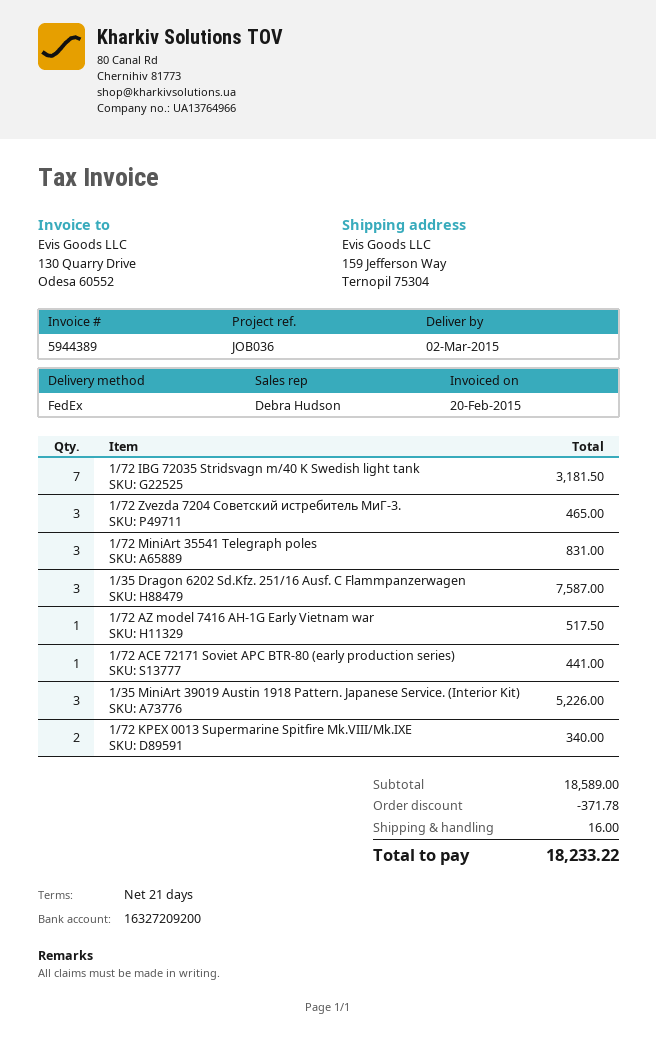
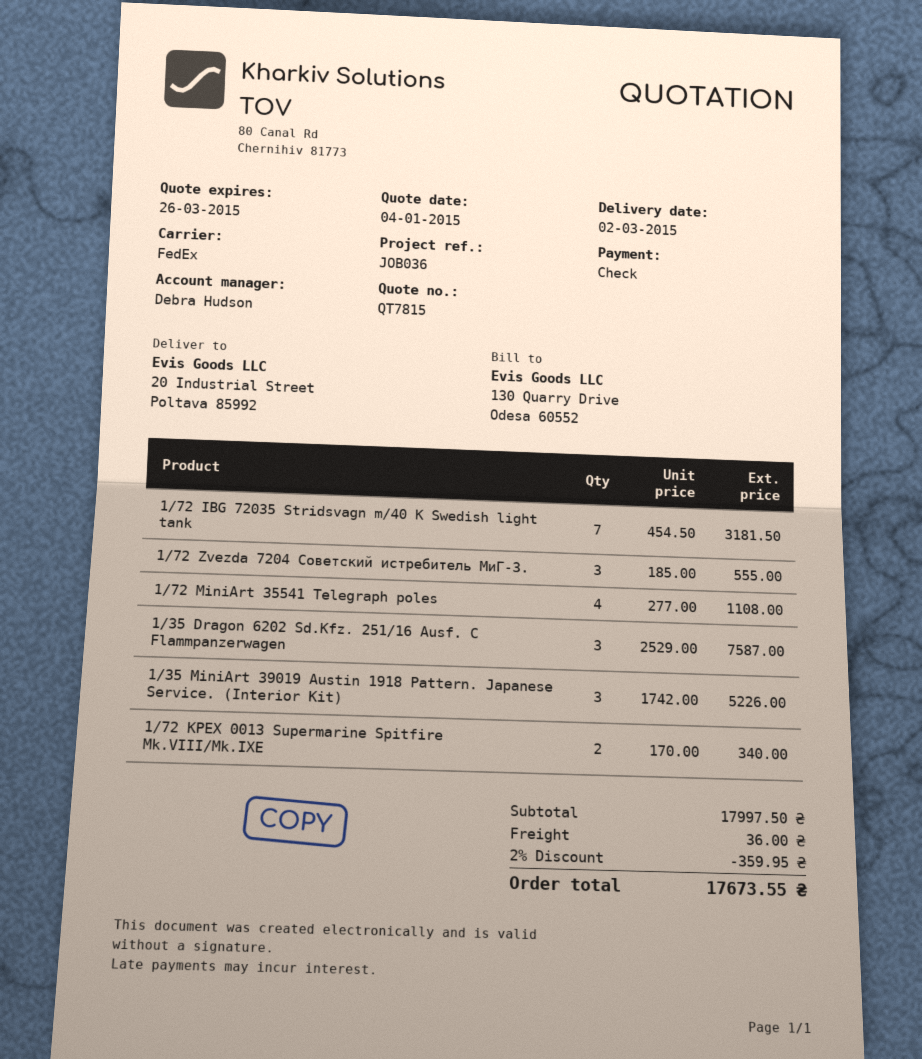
ship to: 159 Jefferson Way, Ternopil 75304 -> 20 Industrial Street, Poltava 85992
1/72 Zvezda 7204 Советский истребитель МиГ-3.: 3 for 465.00 -> 3 for 555.00
1/72 MiniArt 35541 Telegraph poles: 3 for 831.00 -> 4 for 1108.00
1/72 AZ model 7416 AH-1G Early Vietnam war: 1 for 517.50 -> none
1/72 ACE 72171 Soviet APC BTR-80 (early production series): 1 for 441.00 -> none
subtotal: 18589.00 -> 17997.50
discount: 371.78 -> 359.95
shipping: 16.00 -> 36.00
total: 18233.22 -> 17673.55

